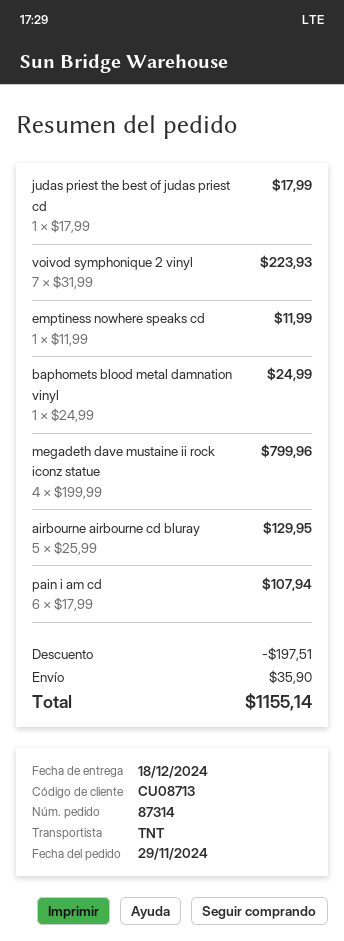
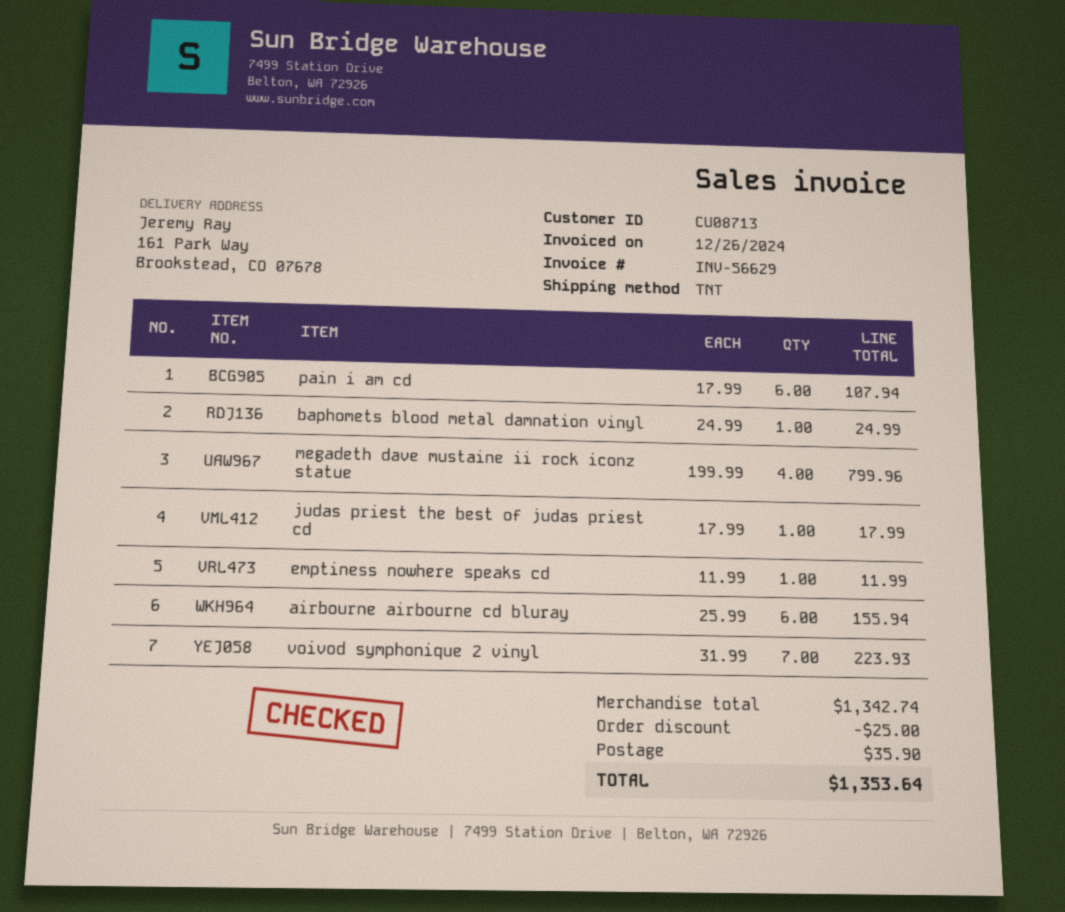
airbourne airbourne cd bluray: 5 x 25.99 = 129.95 -> 6 x 25.99 = 155.94
discount: 197.51 -> 25.00
total: 1155.14 -> 1353.64

